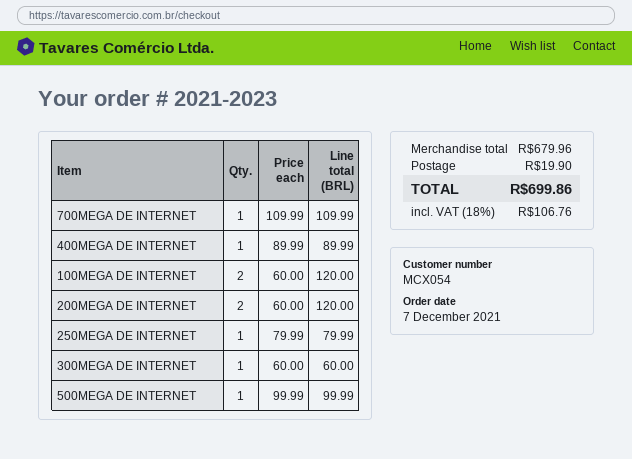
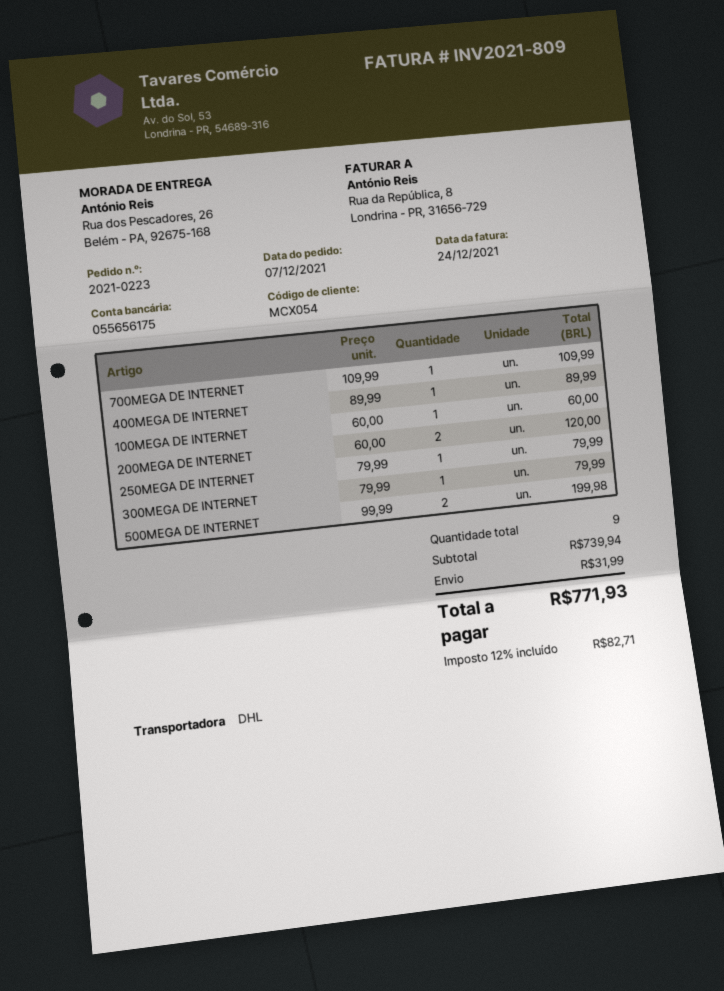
order number: 2021-2023 -> 2021-0223
100MEGA DE INTERNET: 2 x 60.00 = 120.00 -> 1 x 60.00 = 60.00
300MEGA DE INTERNET: 1 x 60.00 = 60.00 -> 1 x 79.99 = 79.99
500MEGA DE INTERNET: 1 x 99.99 = 99.99 -> 2 x 99.99 = 199.98
subtotal: 679.96 -> 739.94
shipping: 19.90 -> 31.99
tax: 18% = 106.76 -> 12% = 82.71
total: 699.86 -> 771.93

